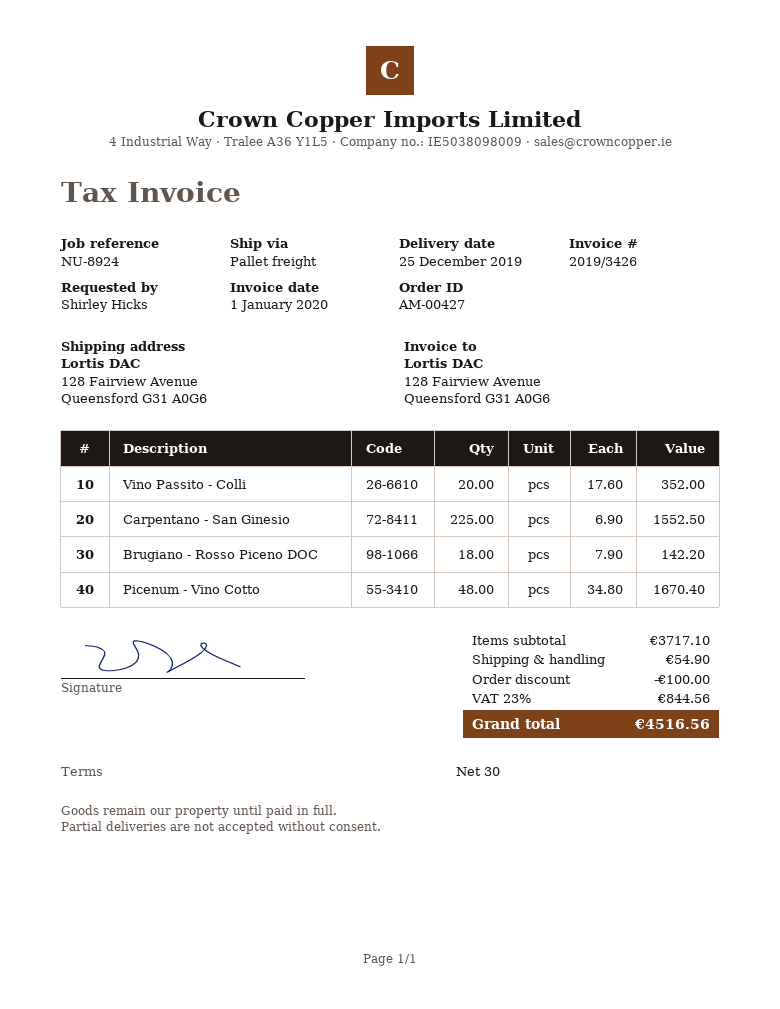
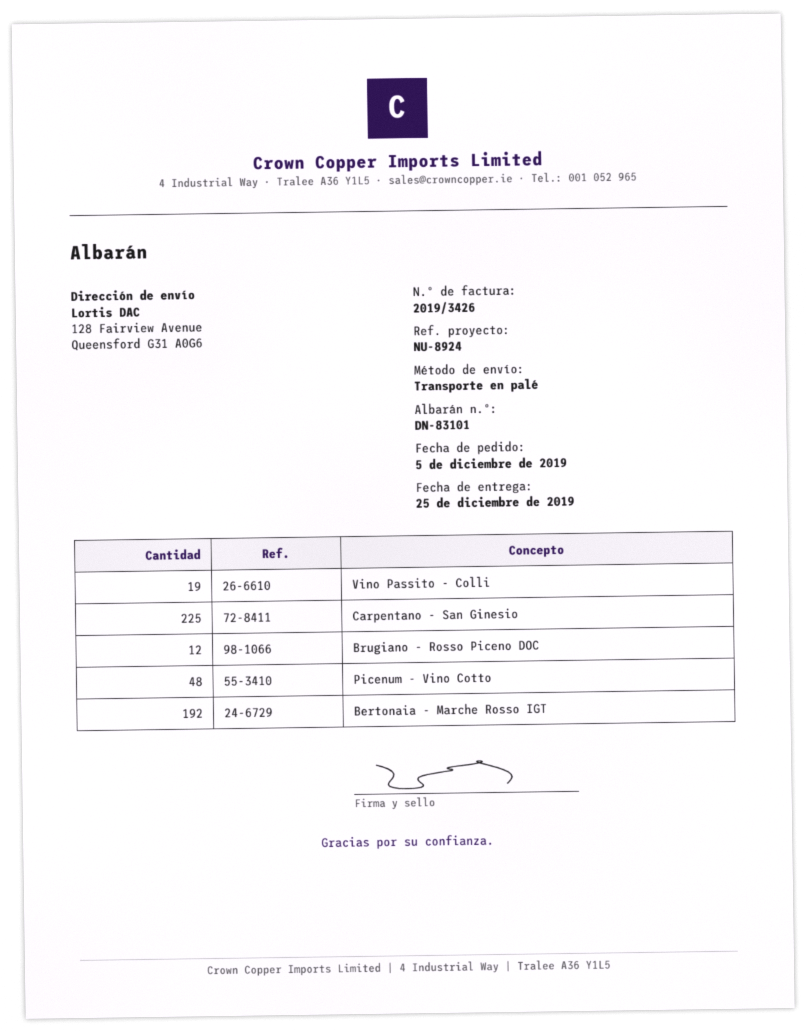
Vino Passito - Colli: 20 -> 19
Brugiano - Rosso Piceno DOC: 18 -> 12
Bertonaia - Marche Rosso IGT: none -> 192

